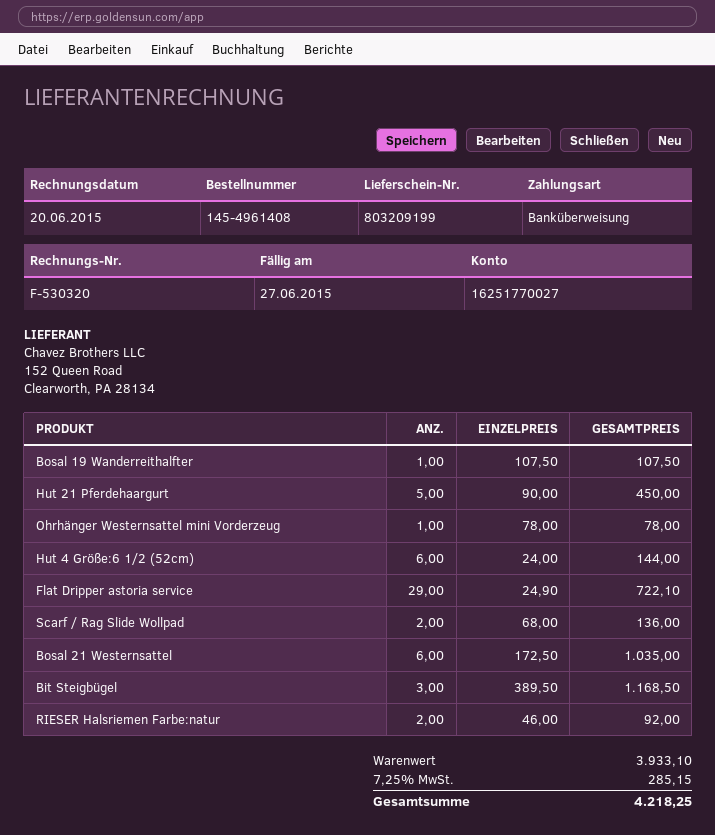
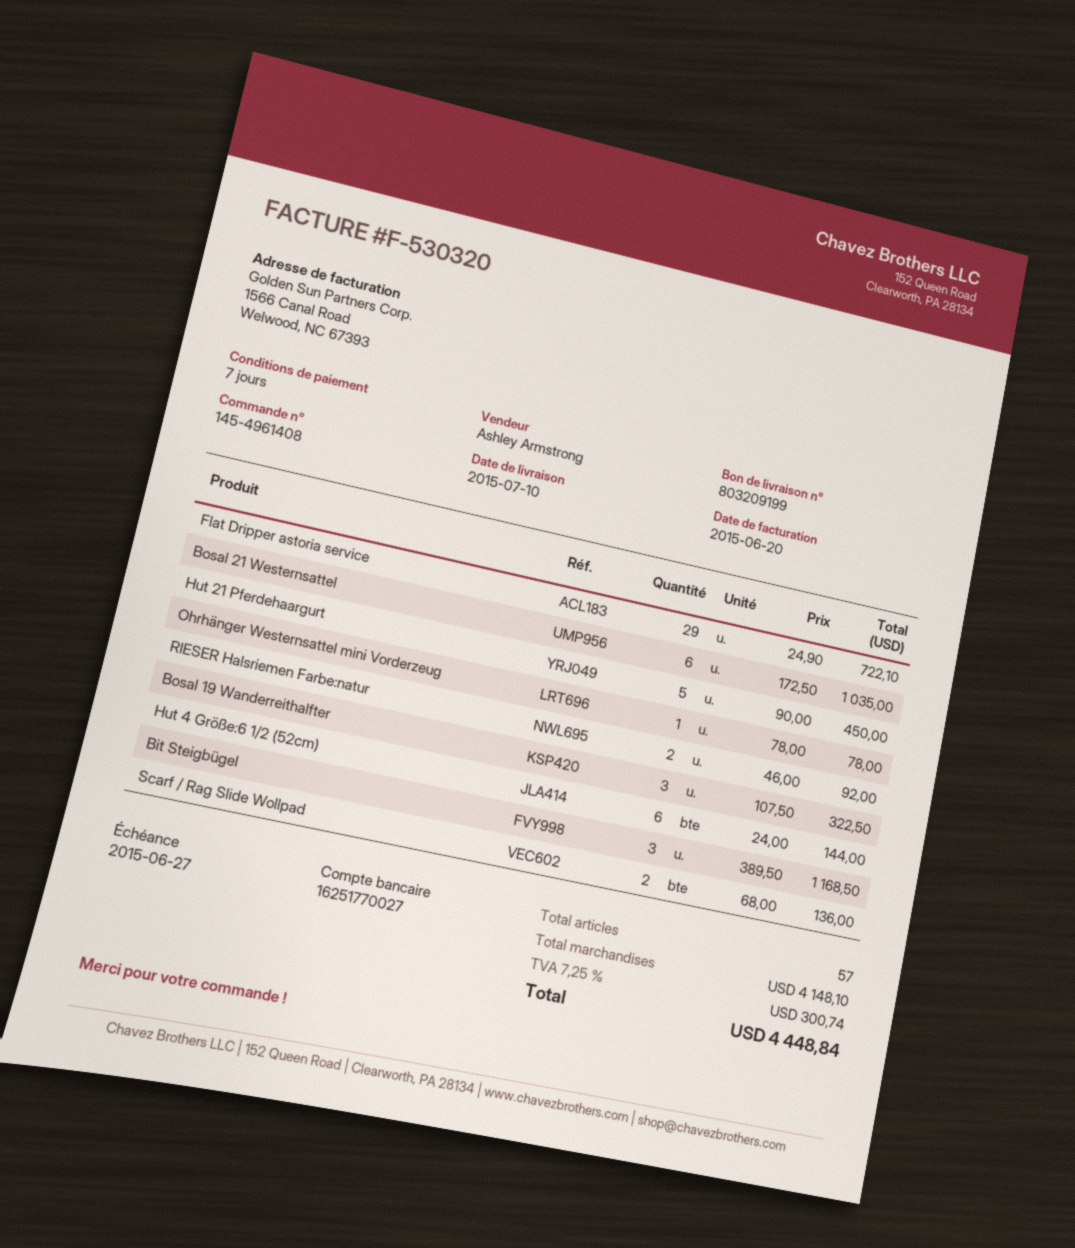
Bosal 19 Wanderreithalfter: 1 x 107.50 = 107.50 -> 3 x 107.50 = 322.50
subtotal: 3933.10 -> 4148.10
tax: 7.25% = 285.15 -> 7.25% = 300.74
total: 4218.25 -> 4448.84

